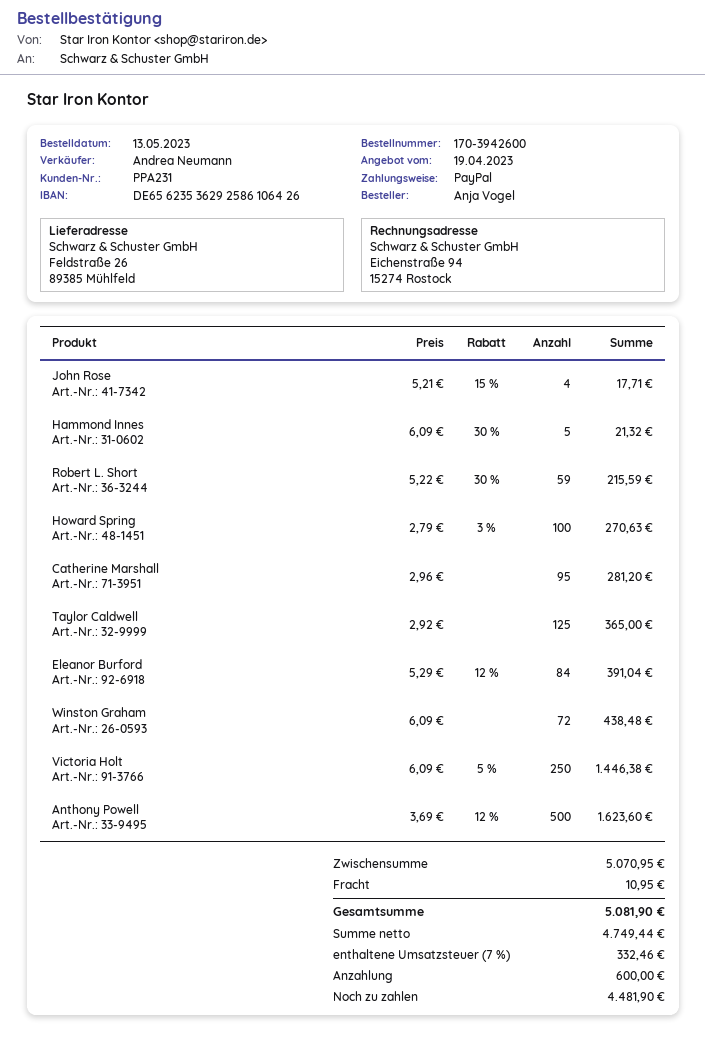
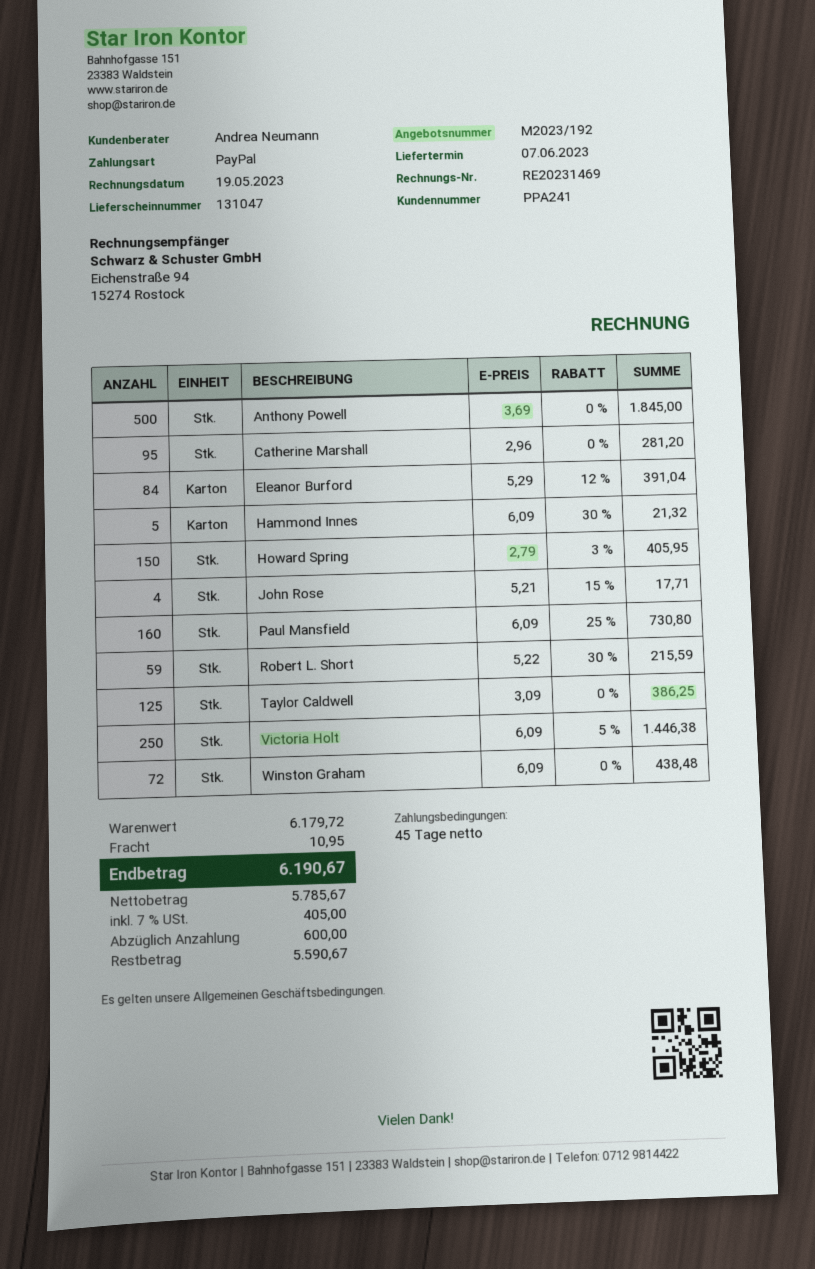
customer number: PPA231 -> PPA241
Howard Spring: 100 x 2.79 - 3% = 270.63 -> 150 x 2.79 - 3% = 405.95
Taylor Caldwell: 125 x 2.92 = 365.00 -> 125 x 3.09 = 386.25
Anthony Powell: 500 x 3.69 - 12% = 1623.60 -> 500 x 3.69 = 1845.00
Paul Mansfield: none -> 160 x 6.09 - 25% = 730.80
subtotal: 5070.95 -> 6179.72
net: 4749.44 -> 5785.67
tax: 7% = 332.46 -> 7% = 405.00
total: 5081.90 -> 6190.67
balance: 4481.90 -> 5590.67

